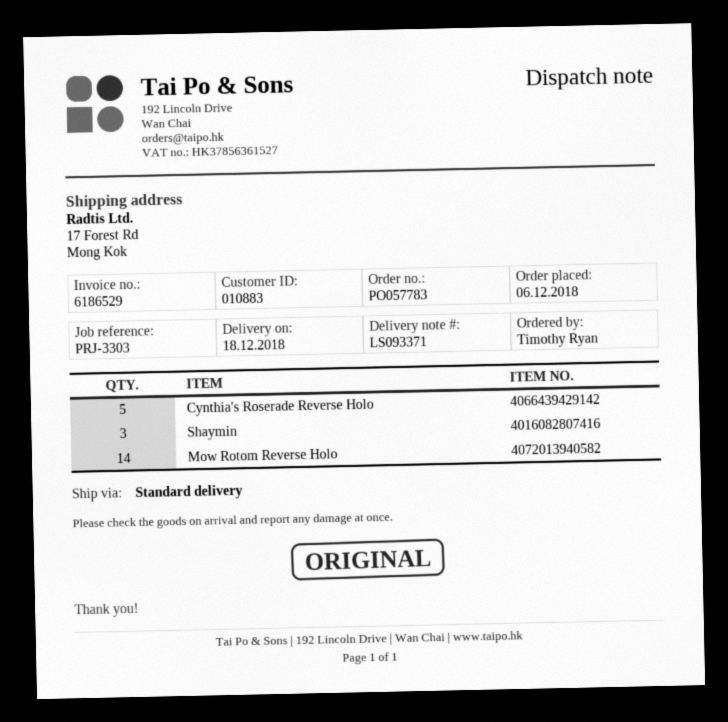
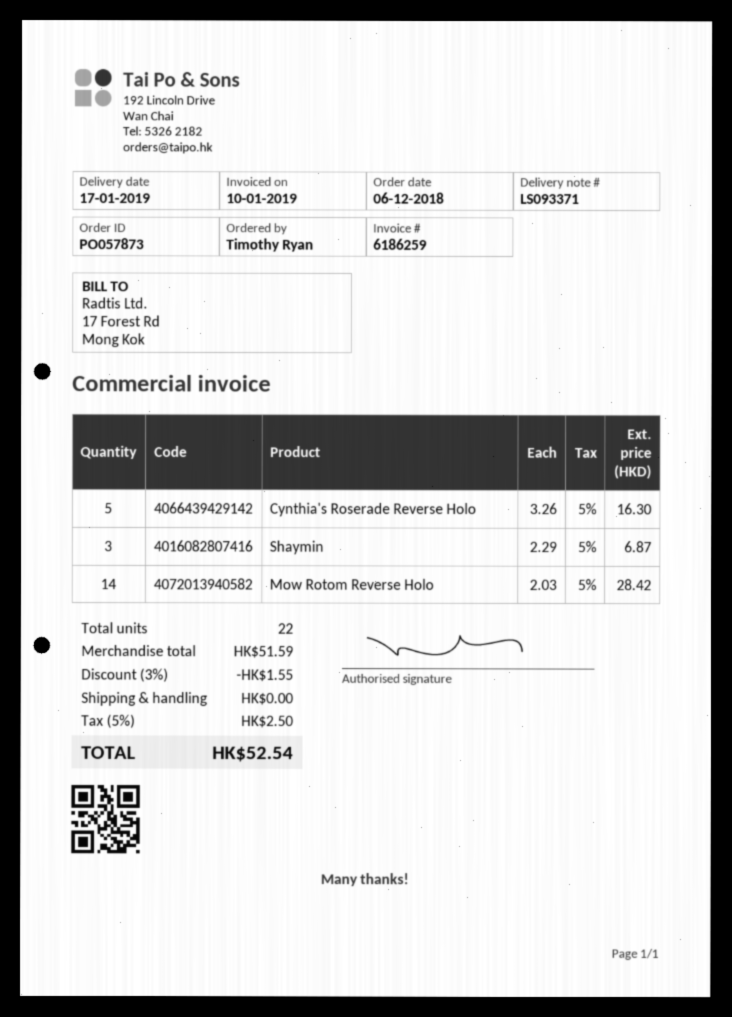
order number: PO057783 -> PO057873
delivery date: 2018-12-18 -> 2019-01-17
invoice number: 6186529 -> 6186259

